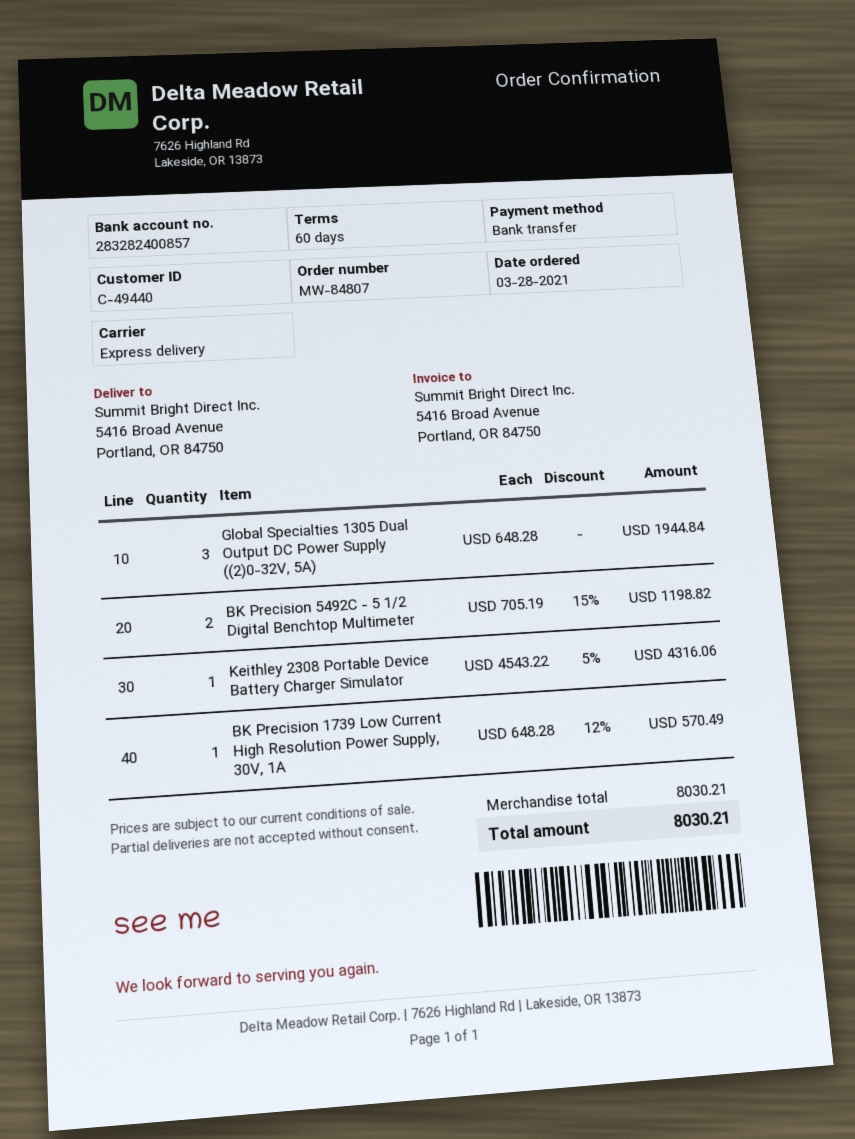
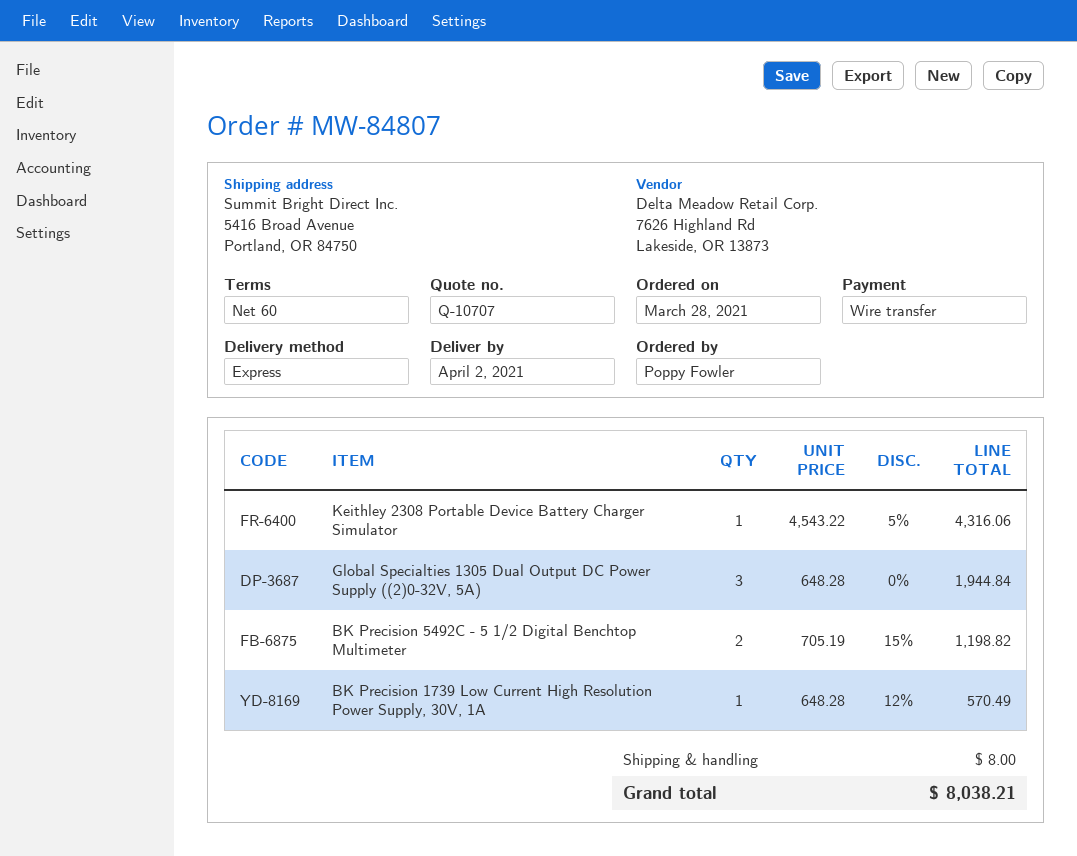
shipping: none -> 8.00
total: 8030.21 -> 8038.21

